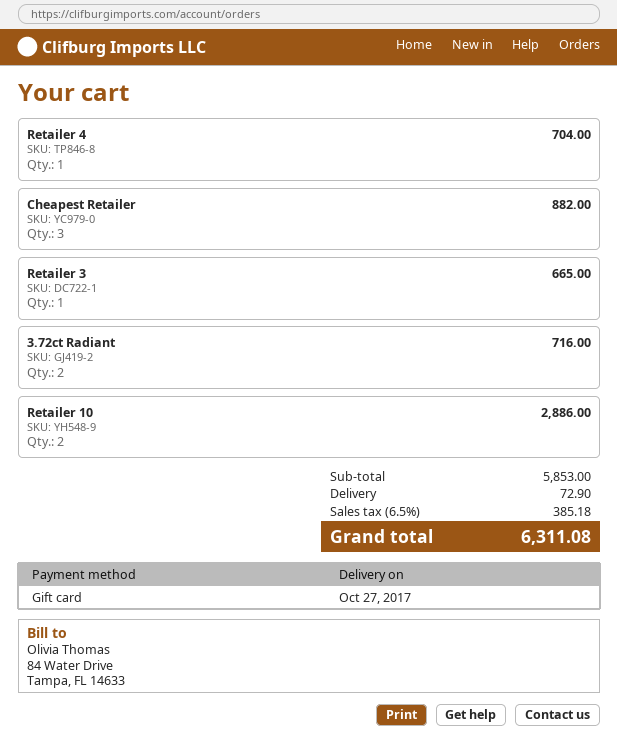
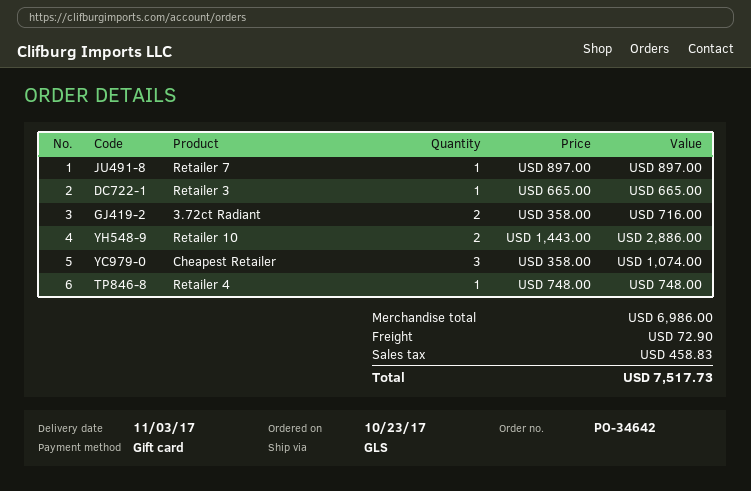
delivery date: 2017-10-27 -> 2017-11-03
Retailer 4: 1 for 704.00 -> 1 for 748.00
Cheapest Retailer: 3 for 882.00 -> 3 for 1074.00
Retailer 7: none -> 1 for 897.00
subtotal: 5853.00 -> 6986.00
tax: 385.18 -> 458.83
total: 6311.08 -> 7517.73

